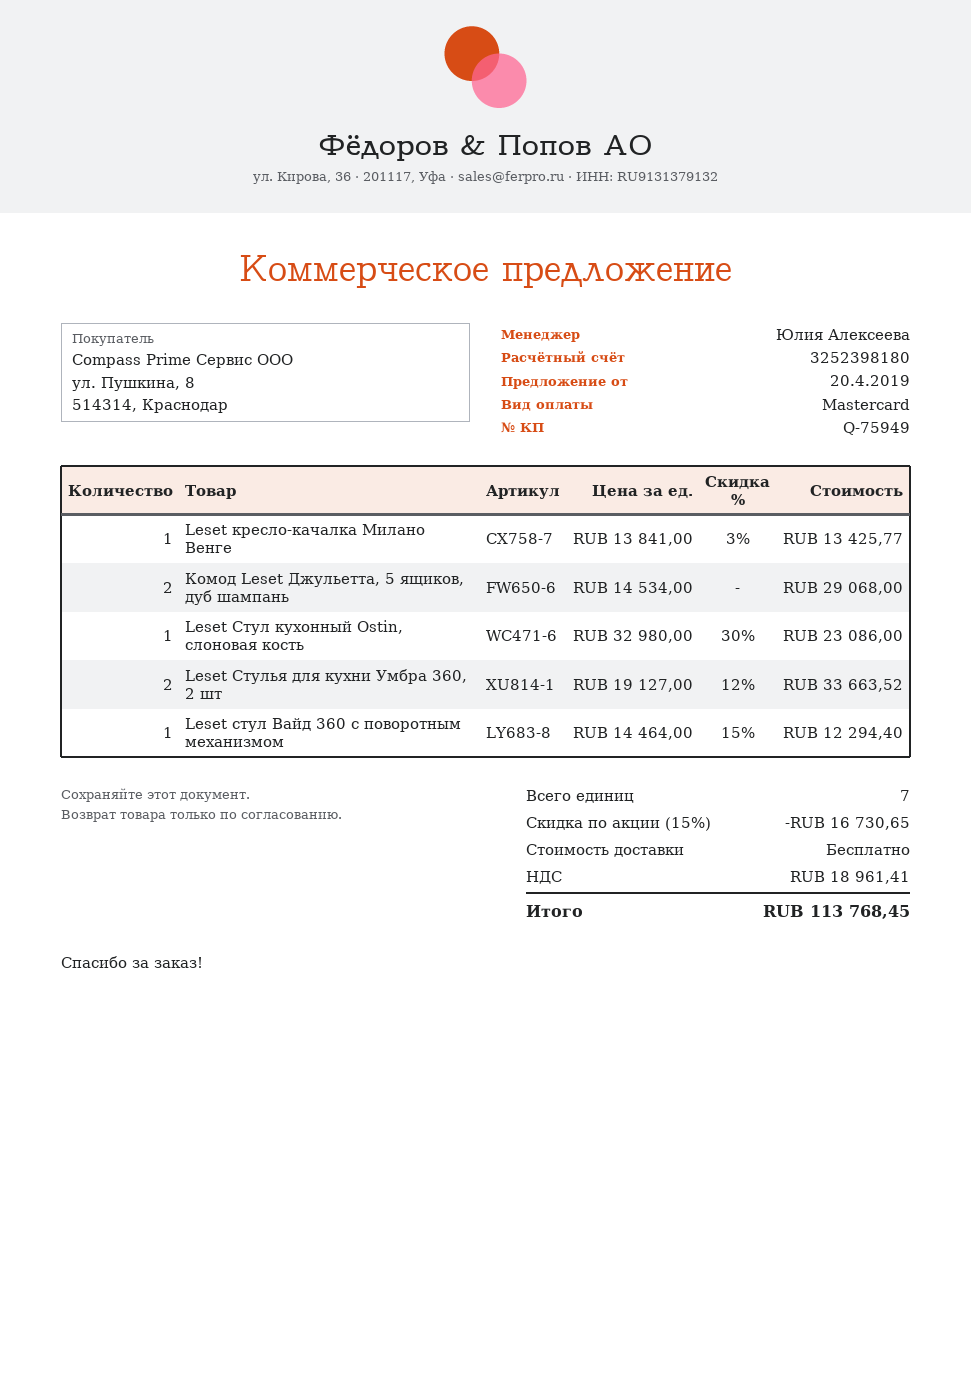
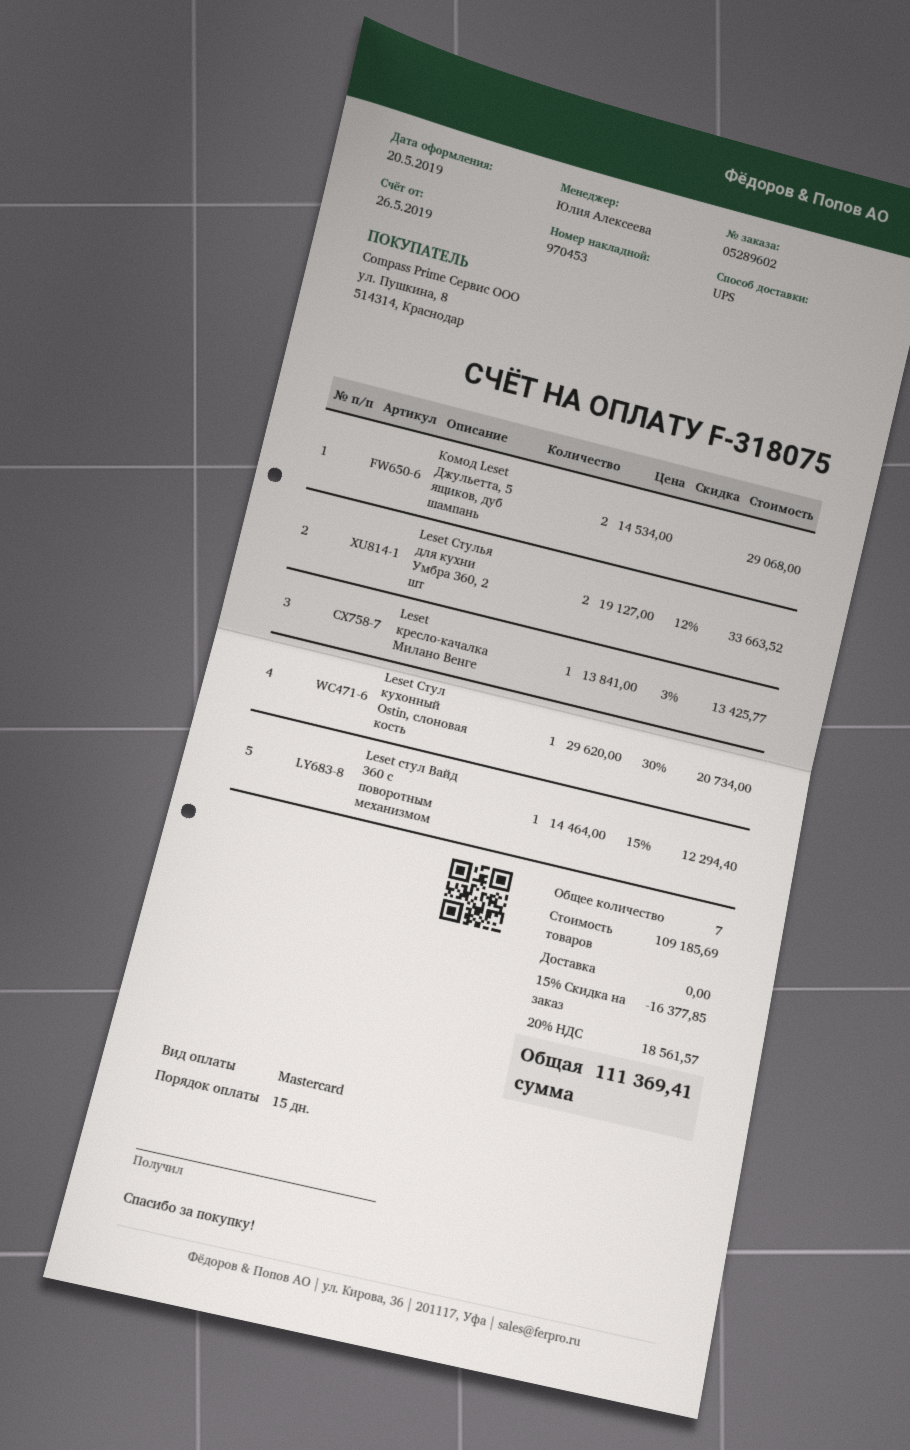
Leset Стул кухонный Ostin, слоновая кость: 1 x 32980.00 - 30% = 23086.00 -> 1 x 29620.00 - 30% = 20734.00
discount: 15% = 16730.65 -> 15% = 16377.85
tax: 18961.41 -> 18561.57
total: 113768.45 -> 111369.41

